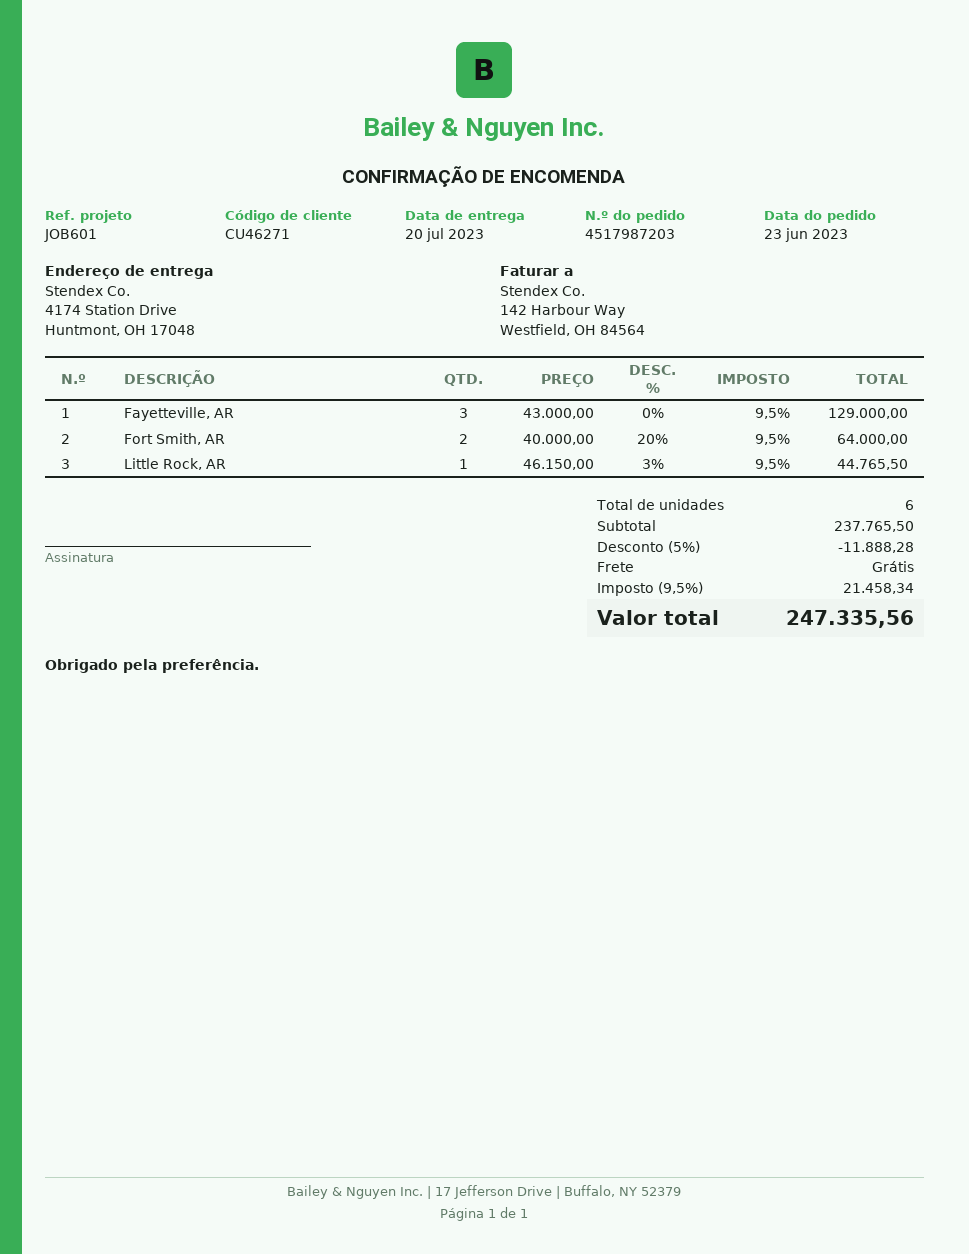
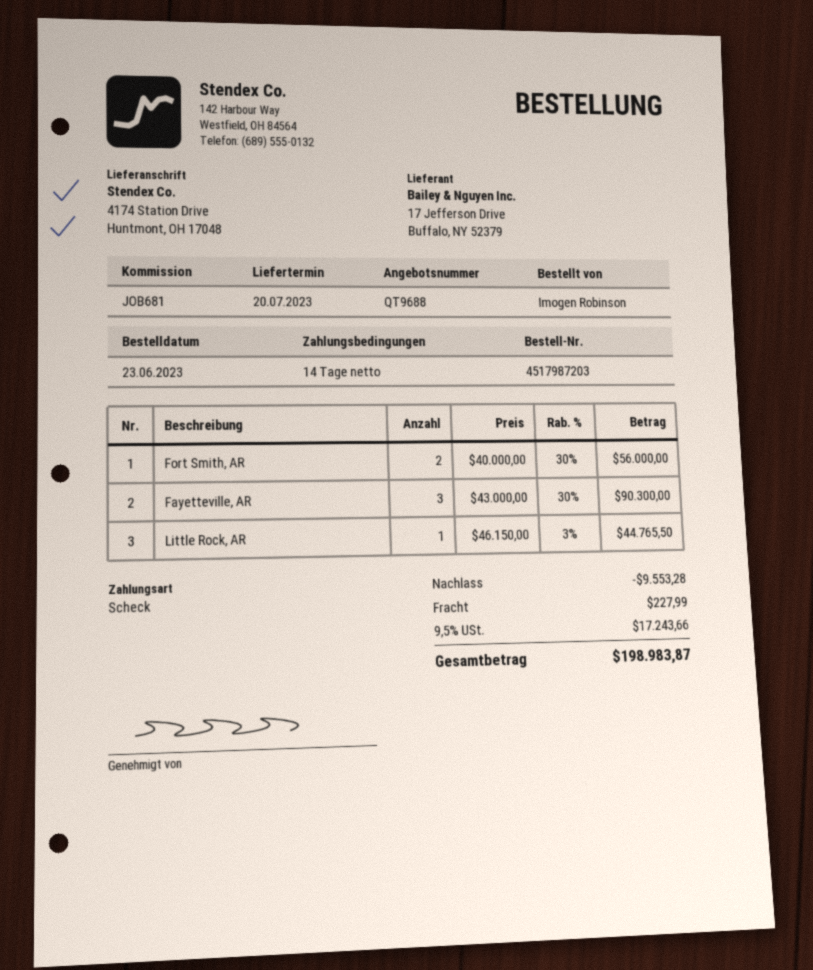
reference: JOB601 -> JOB681
Fayetteville, AR: 3 x 43000.00 = 129000.00 -> 3 x 43000.00 - 30% = 90300.00
Fort Smith, AR: 2 x 40000.00 - 20% = 64000.00 -> 2 x 40000.00 - 30% = 56000.00
discount: 11888.28 -> 9553.28
shipping: 0.00 -> 227.99
tax: 9.5% = 21458.34 -> 9.5% = 17243.66
total: 247335.56 -> 198983.87

